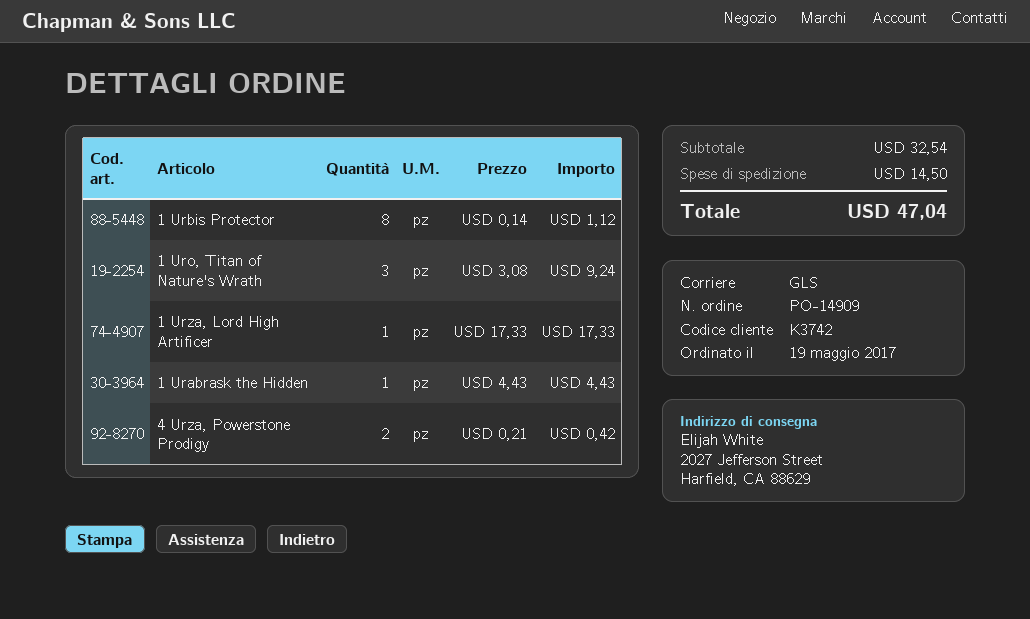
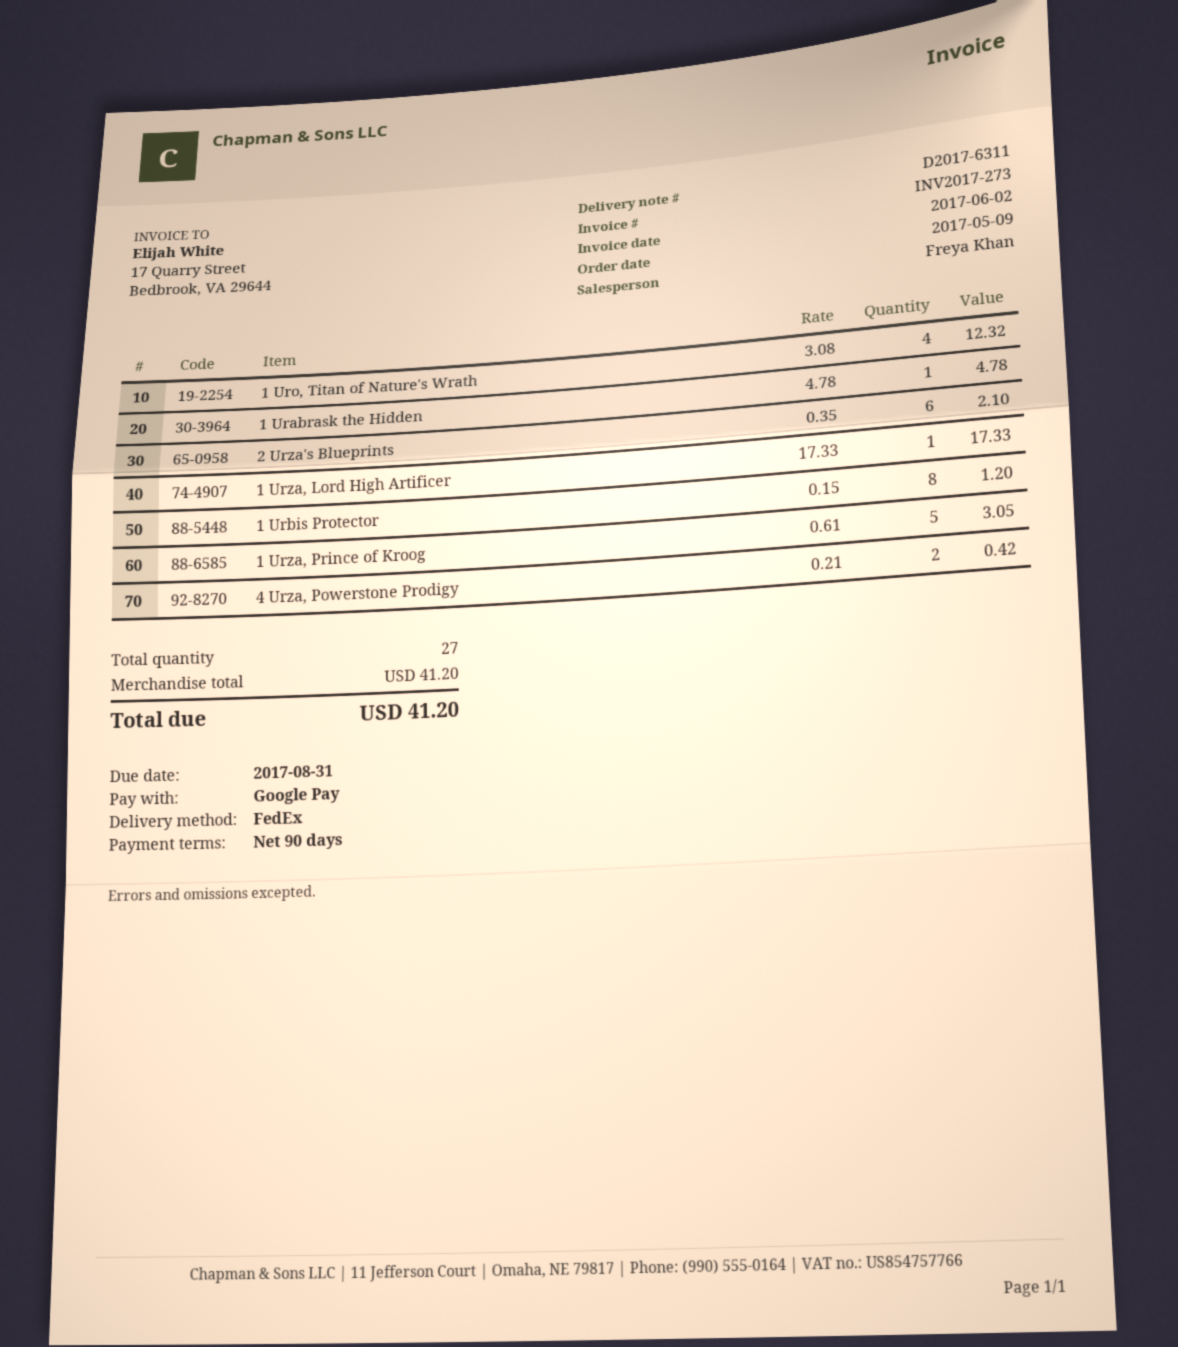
order date: 2017-05-19 -> 2017-05-09
shipping method: GLS -> FedEx
1 Urbis Protector: 8 x 0.14 = 1.12 -> 8 x 0.15 = 1.20
1 Uro, Titan of Nature's Wrath: 3 x 3.08 = 9.24 -> 4 x 3.08 = 12.32
1 Urabrask the Hidden: 1 x 4.43 = 4.43 -> 1 x 4.78 = 4.78
2 Urza's Blueprints: none -> 6 x 0.35 = 2.10
1 Urza, Prince of Kroog: none -> 5 x 0.61 = 3.05
subtotal: 32.54 -> 41.20
shipping: 14.50 -> none
total: 47.04 -> 41.20

